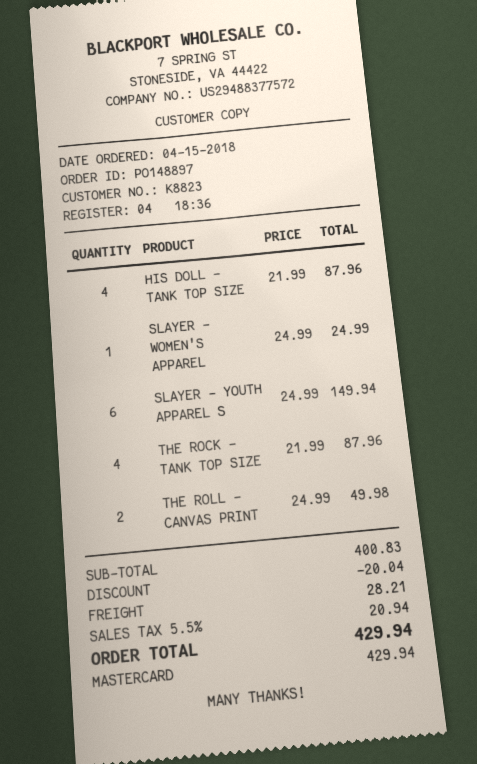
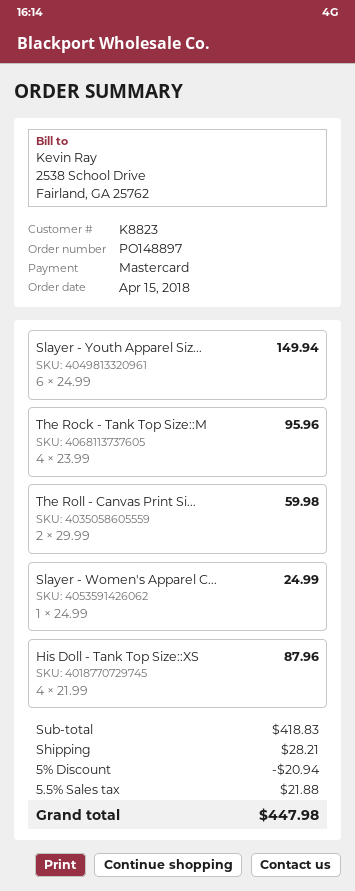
THE ROCK - TANK TOP SIZE: 4 x 21.99 = 87.96 -> 4 x 23.99 = 95.96
THE ROLL - CANVAS PRINT: 2 x 24.99 = 49.98 -> 2 x 29.99 = 59.98
subtotal: 400.83 -> 418.83
discount: 20.04 -> 20.94
tax: 5.5% = 20.94 -> 5.5% = 21.88
total: 429.94 -> 447.98

